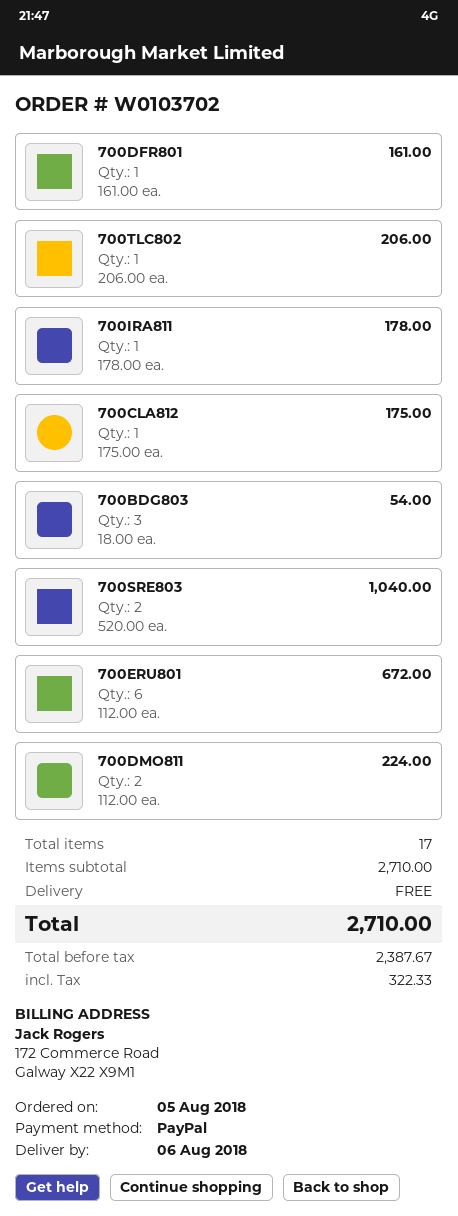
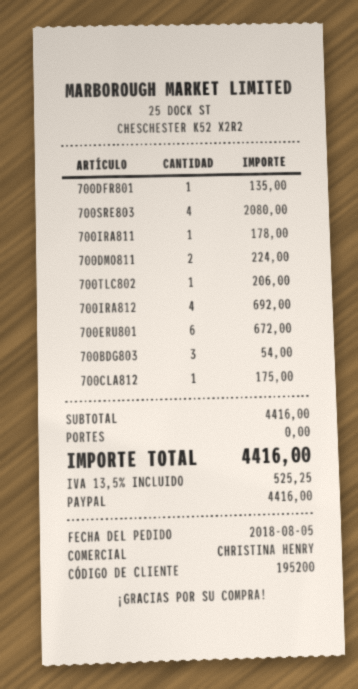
700DFR801: 1 for 161.00 -> 1 for 135.00
700SRE803: 2 for 1040.00 -> 4 for 2080.00
700IRA812: none -> 4 for 692.00
subtotal: 2710.00 -> 4416.00
tax: 322.33 -> 525.25
total: 2710.00 -> 4416.00

